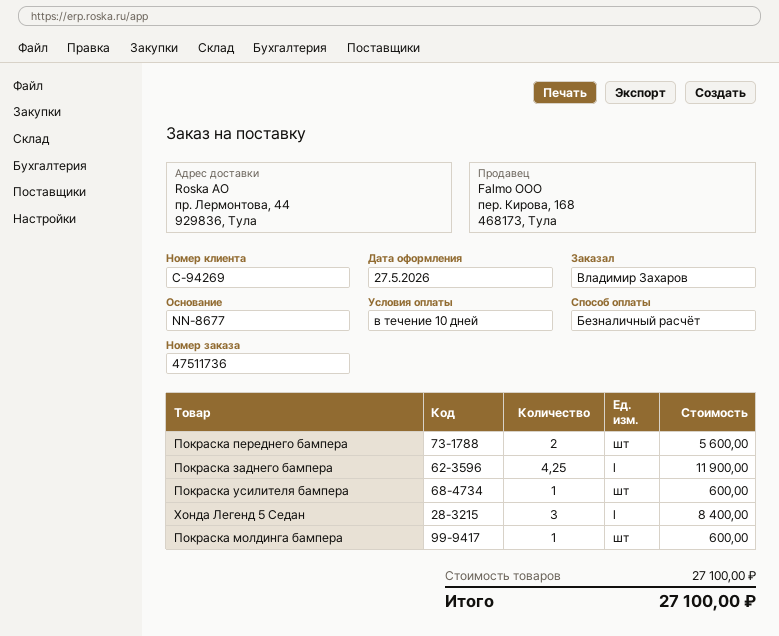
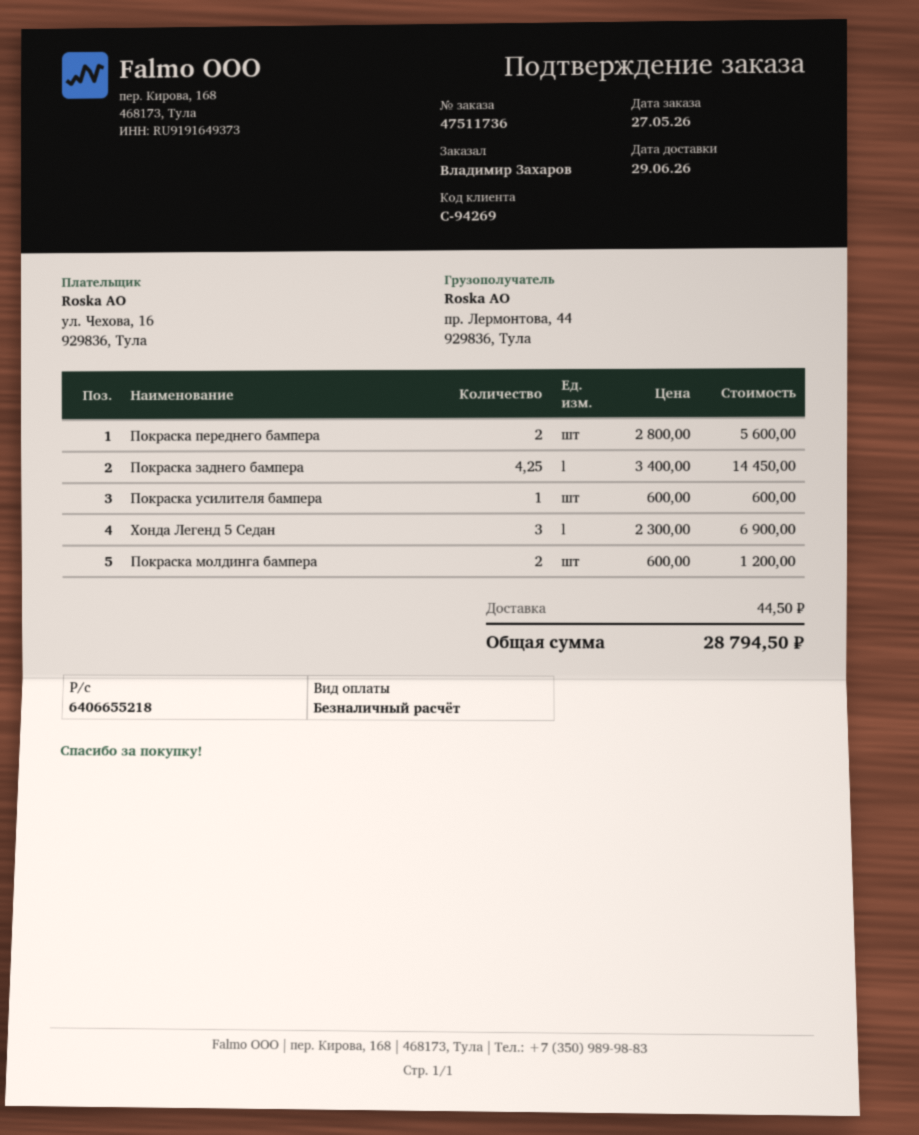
Покраска заднего бампера: 4.25 for 11900.00 -> 4.25 for 14450.00
Хонда Легенд 5 Седан: 3 for 8400.00 -> 3 for 6900.00
Покраска молдинга бампера: 1 for 600.00 -> 2 for 1200.00
shipping: none -> 44.50
total: 27100.00 -> 28794.50

